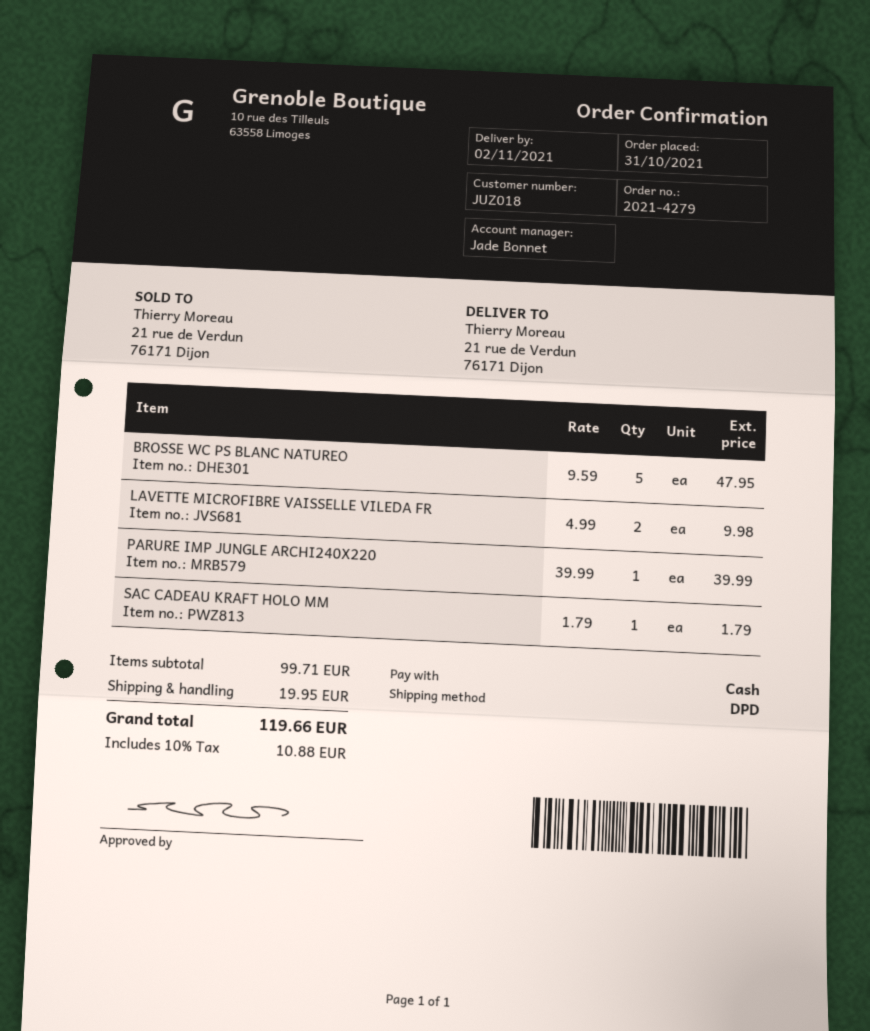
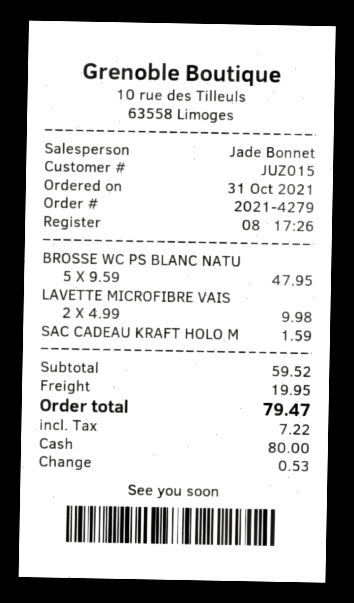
customer number: JUZ018 -> JUZ015
PARURE IMP JUNGLE ARCHI240X220: 1 x 39.99 = 39.99 -> none
SAC CADEAU KRAFT HOLO MM: 1 x 1.79 = 1.79 -> 1 x 1.59 = 1.59
subtotal: 99.71 -> 59.52
tax: 10.88 -> 7.22
total: 119.66 -> 79.47

